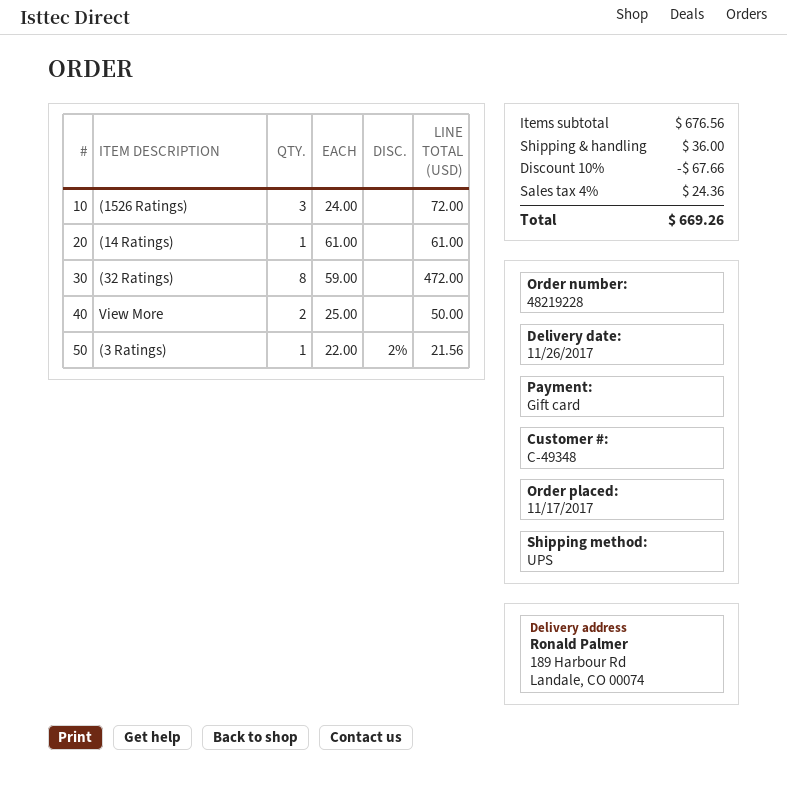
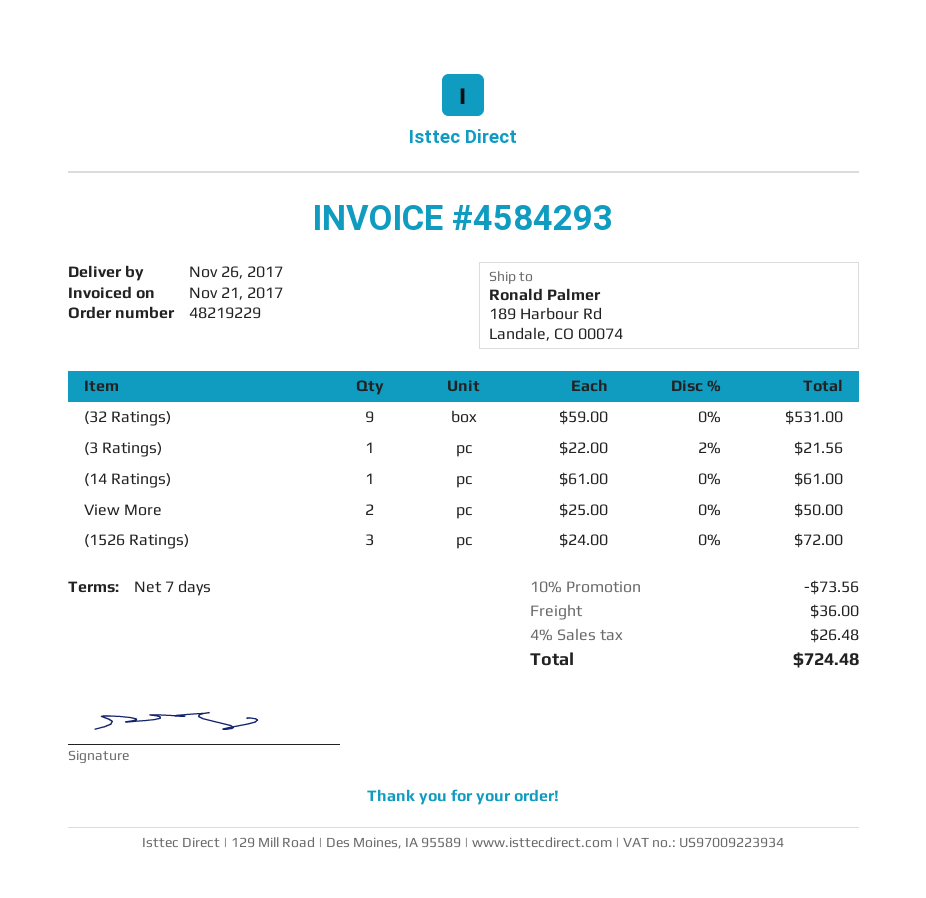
order number: 48219228 -> 48219229
(32 Ratings): 8 x 59.00 = 472.00 -> 9 x 59.00 = 531.00
discount: 10% = 67.66 -> 10% = 73.56
tax: 4% = 24.36 -> 4% = 26.48
total: 669.26 -> 724.48

